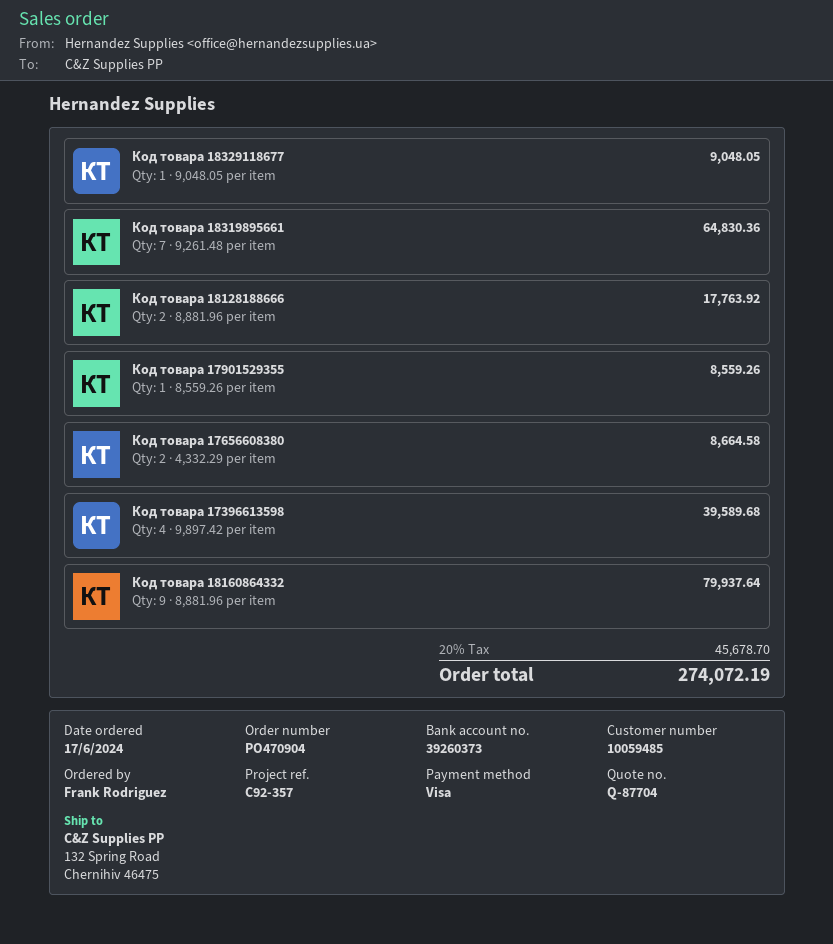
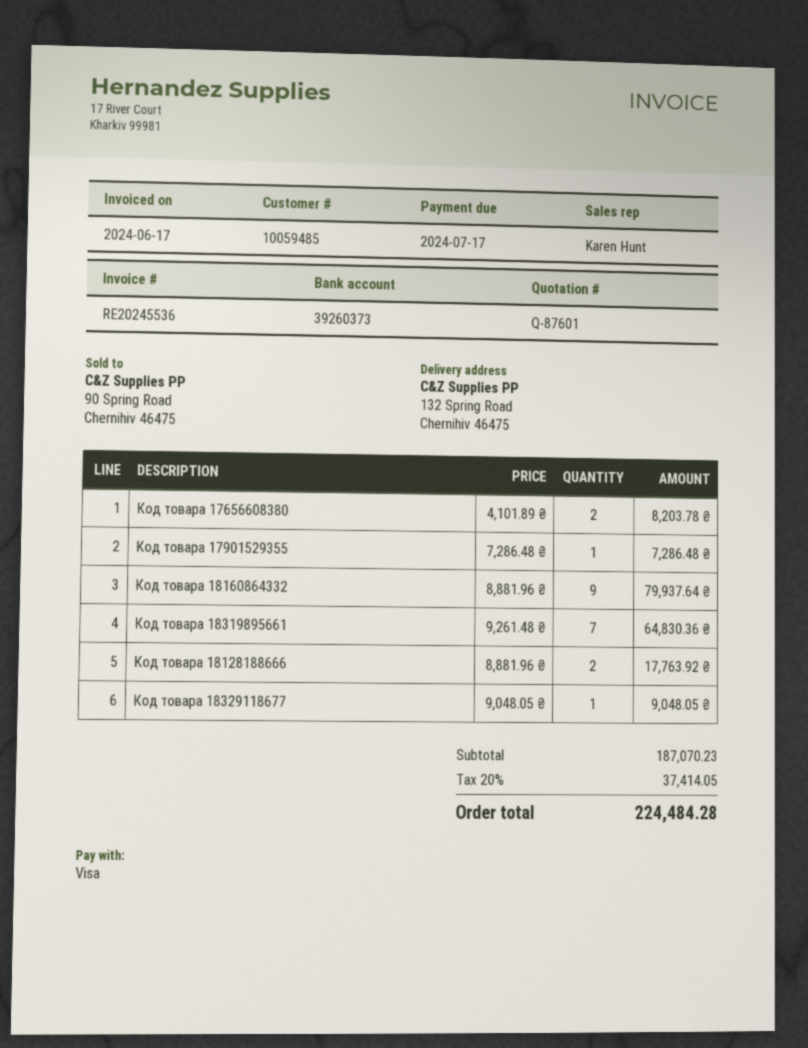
quote number: Q-87704 -> Q-87601
Код товара 17901529355: 1 x 8559.26 = 8559.26 -> 1 x 7286.48 = 7286.48
Код товара 17656608380: 2 x 4332.29 = 8664.58 -> 2 x 4101.89 = 8203.78
Код товара 17396613598: 4 x 9897.42 = 39589.68 -> none
tax: 20% = 45678.70 -> 20% = 37414.05
total: 274072.19 -> 224484.28

